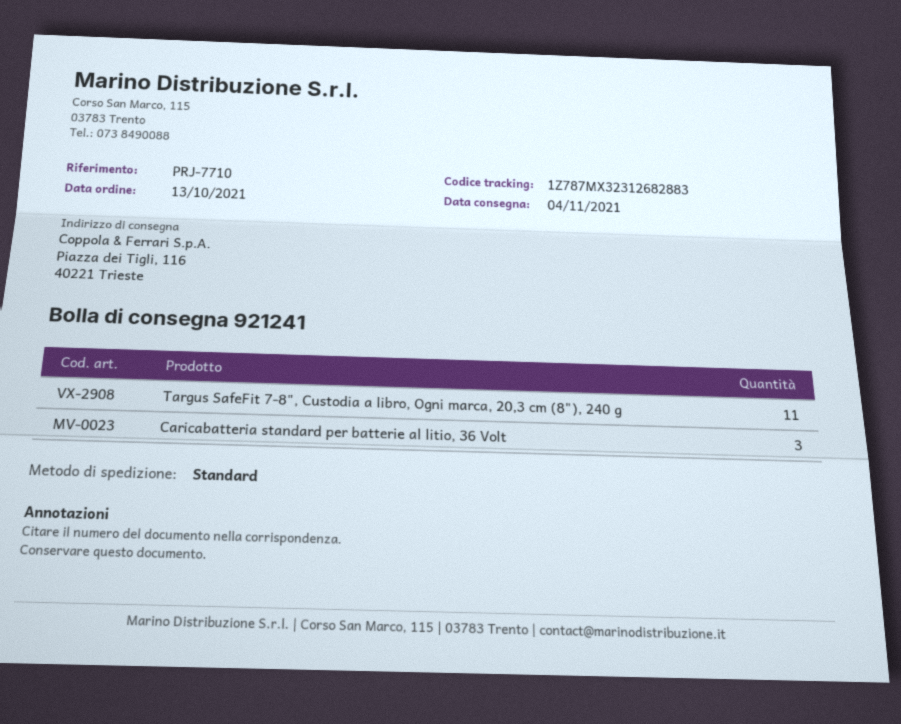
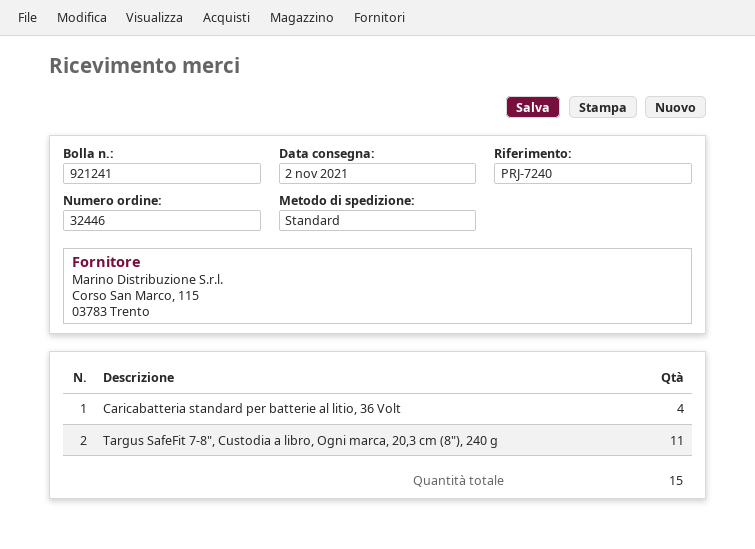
delivery date: 2021-11-04 -> 2021-11-02
reference: PRJ-7710 -> PRJ-7240
Caricabatteria standard per batterie al litio, 36 Volt: 3 -> 4

